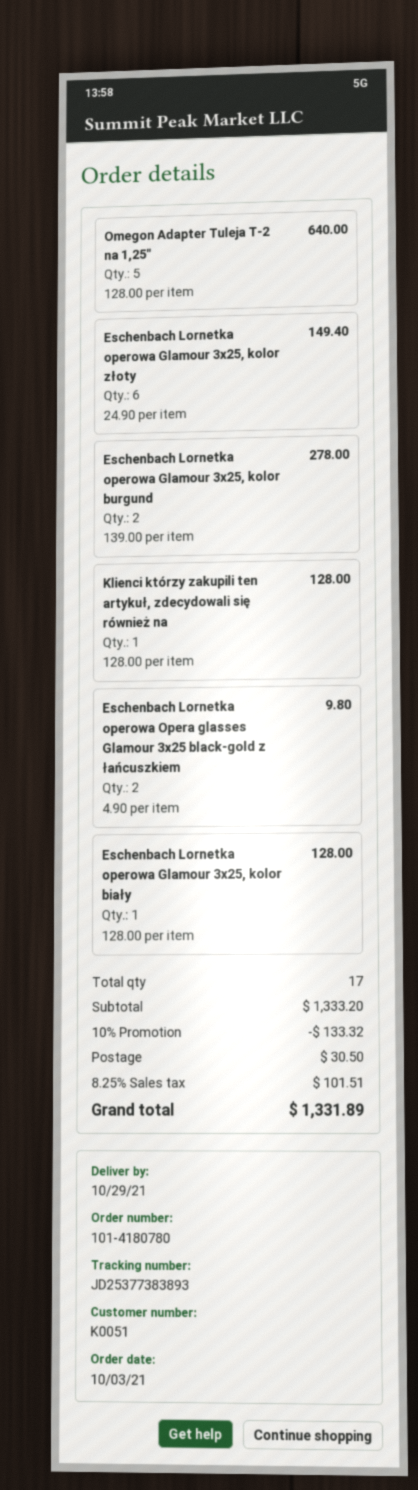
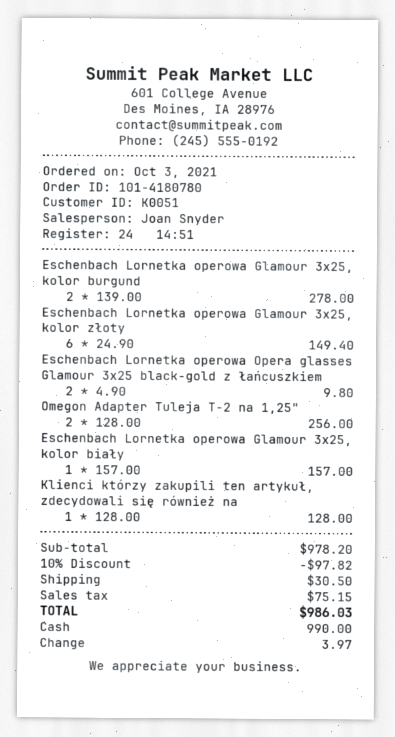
Omegon Adapter Tuleja T-2 na 1,25": 5 x 128.00 = 640.00 -> 2 x 128.00 = 256.00
Eschenbach Lornetka operowa Glamour 3x25, kolor biały: 1 x 128.00 = 128.00 -> 1 x 157.00 = 157.00
subtotal: 1333.20 -> 978.20
discount: 10% = 133.32 -> 10% = 97.82
tax: 101.51 -> 75.15
total: 1331.89 -> 986.03

